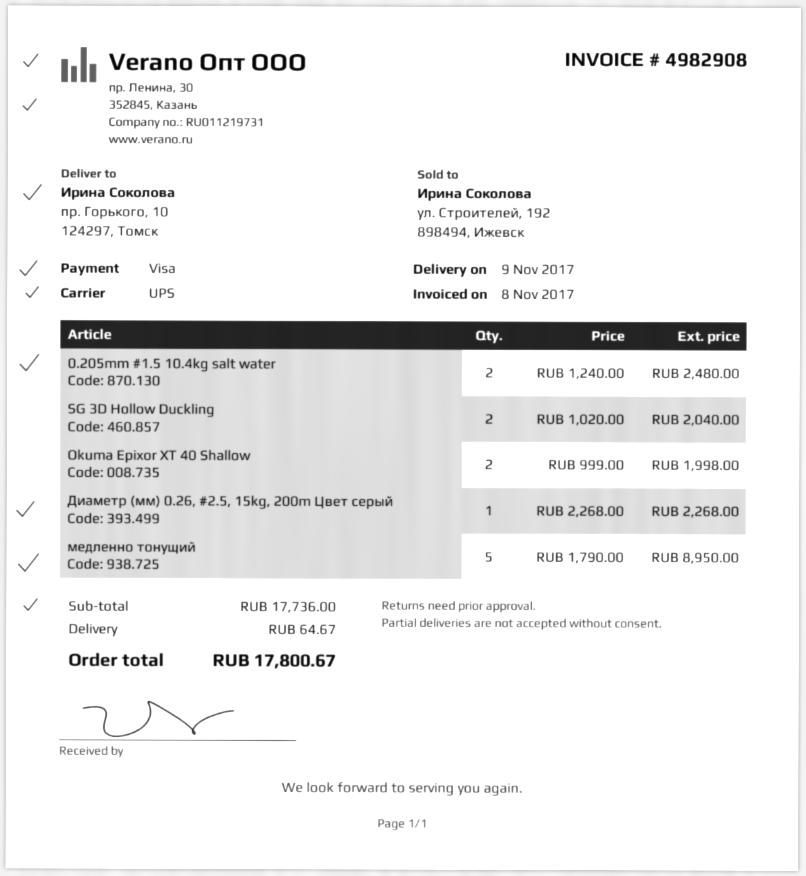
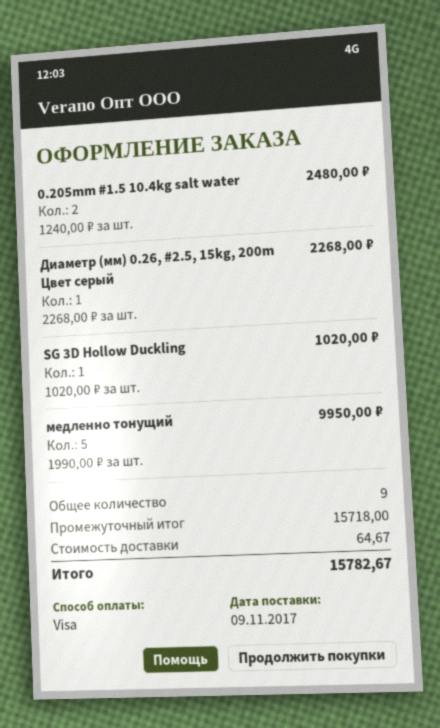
SG 3D Hollow Duckling: 2 x 1020.00 = 2040.00 -> 1 x 1020.00 = 1020.00
Okuma Epixor XT 40 Shallow: 2 x 999.00 = 1998.00 -> none
медленно тонущий: 5 x 1790.00 = 8950.00 -> 5 x 1990.00 = 9950.00
subtotal: 17736.00 -> 15718.00
total: 17800.67 -> 15782.67

